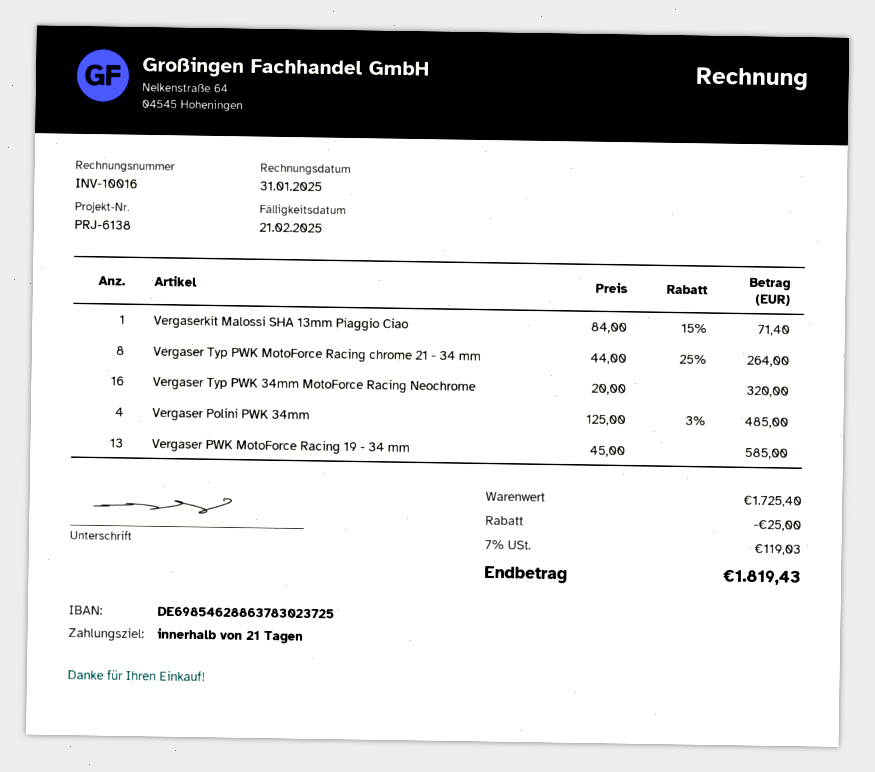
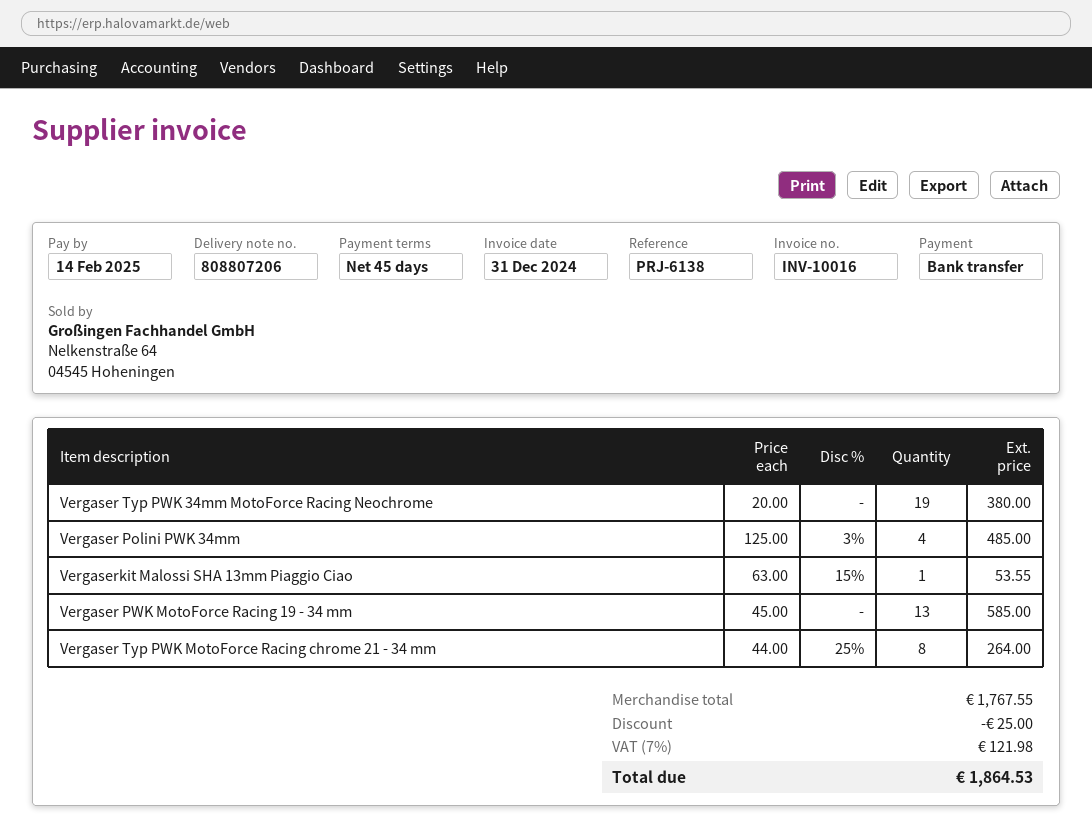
invoice date: 2025-01-31 -> 2024-12-31
payment terms: 21 days -> 45 days
due date: 2025-02-21 -> 2025-02-14
Vergaserkit Malossi SHA 13mm Piaggio Ciao: 1 x 84.00 - 15% = 71.40 -> 1 x 63.00 - 15% = 53.55
Vergaser Typ PWK 34mm MotoForce Racing Neochrome: 16 x 20.00 = 320.00 -> 19 x 20.00 = 380.00
subtotal: 1725.40 -> 1767.55
tax: 7% = 119.03 -> 7% = 121.98
total: 1819.43 -> 1864.53

